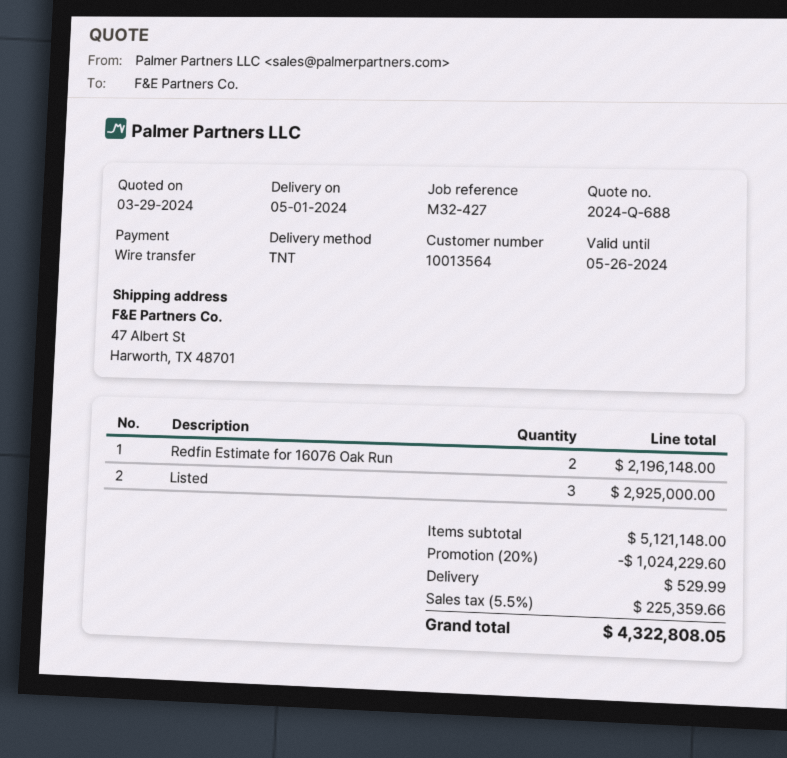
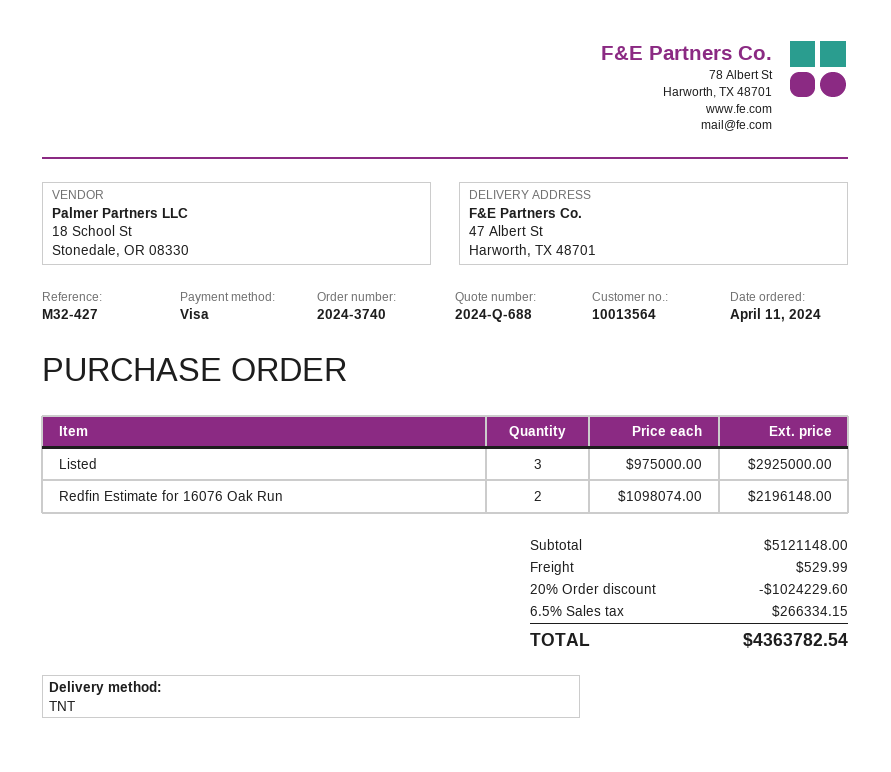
payment method: bank transfer -> Visa
tax: 5.5% = 225359.66 -> 6.5% = 266334.15
total: 4322808.05 -> 4363782.54

